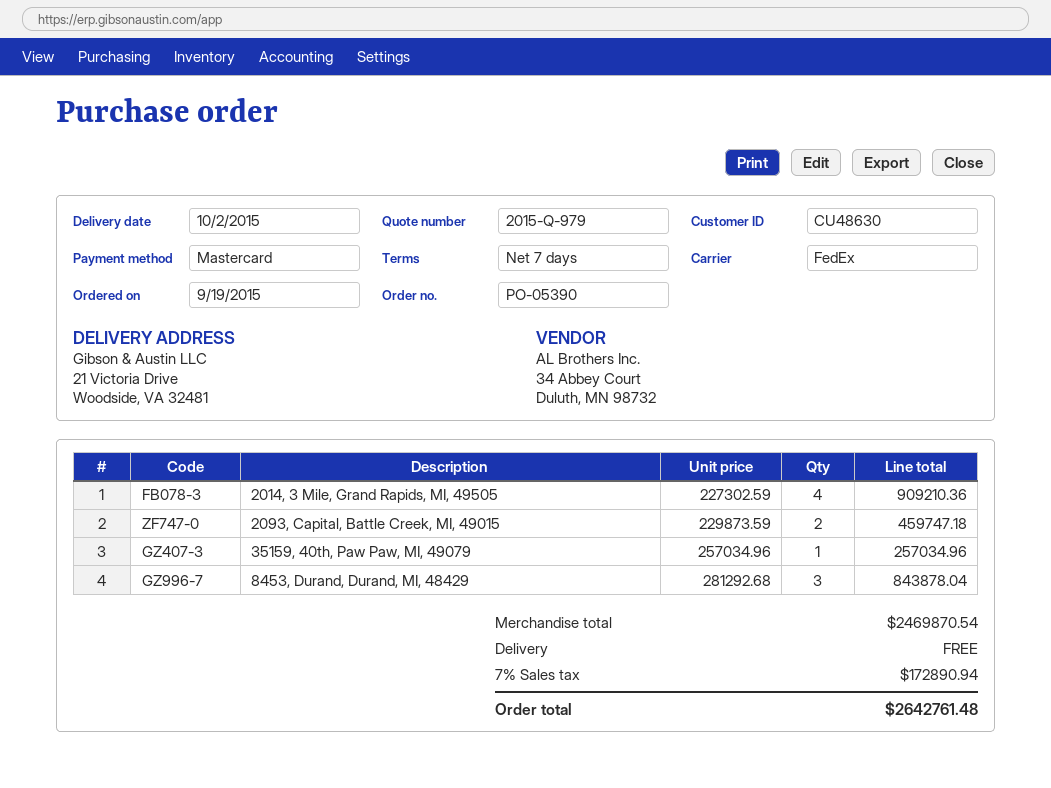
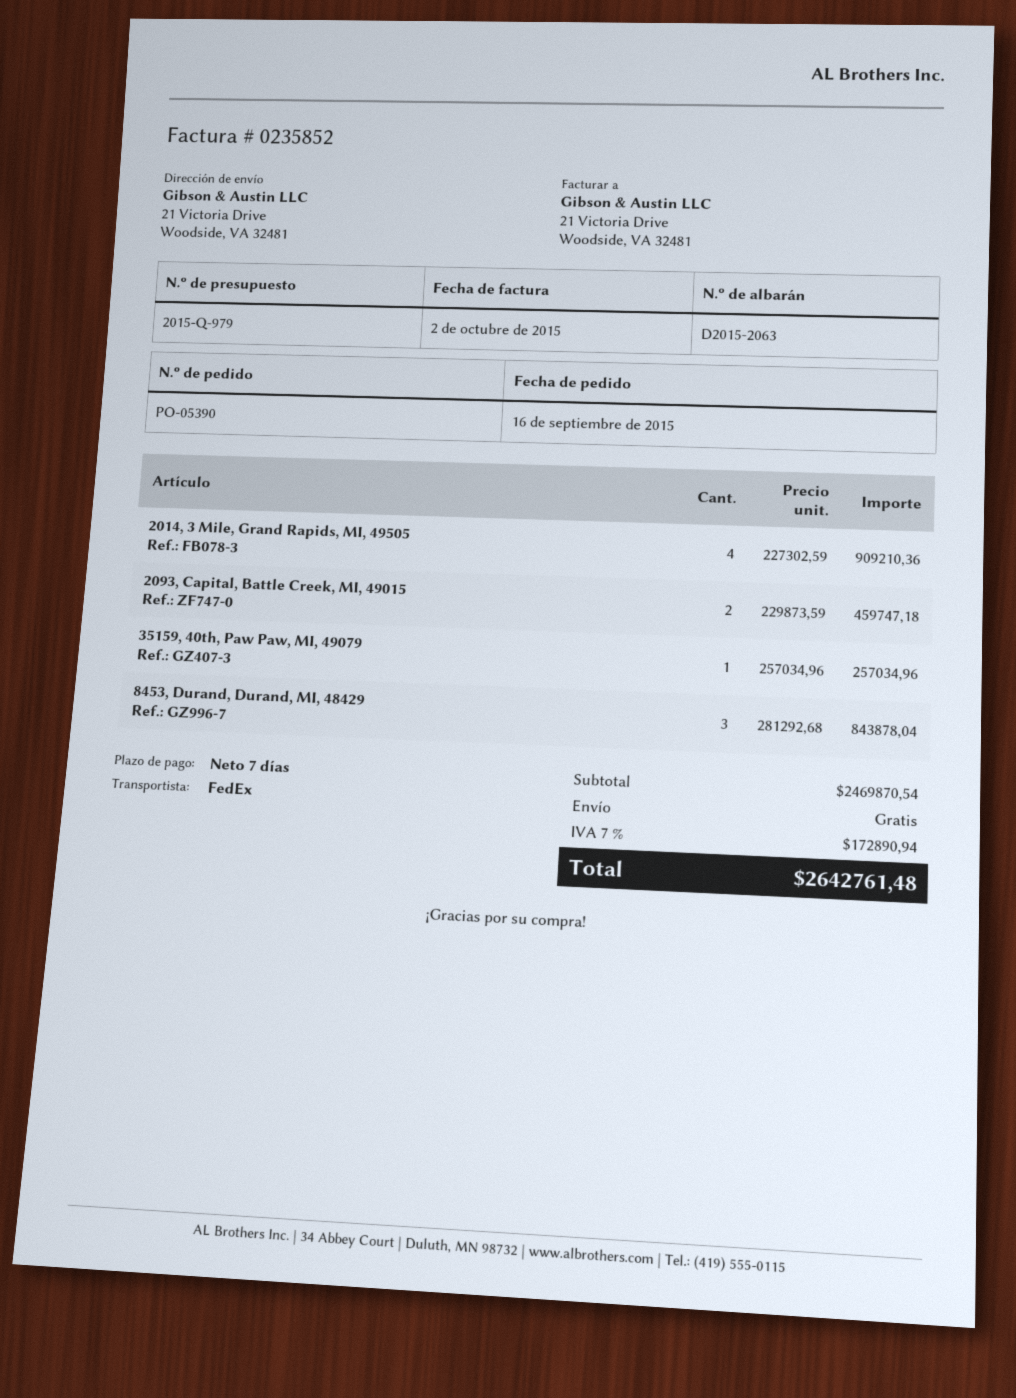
order date: 2015-09-19 -> 2015-09-16

